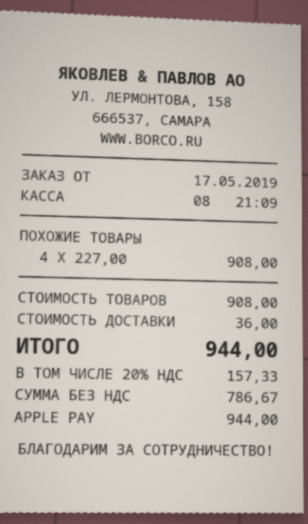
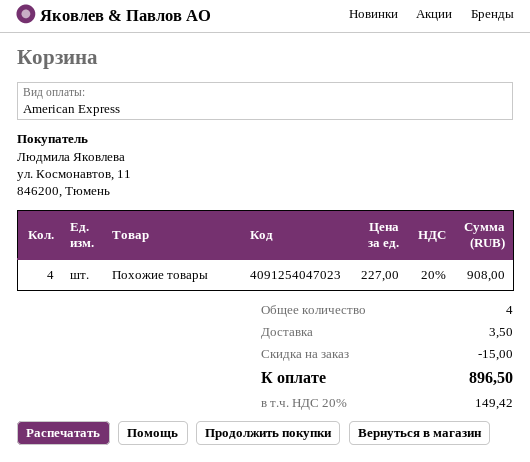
payment method: Apple Pay -> American Express
discount: none -> 15.00
shipping: 36.00 -> 3.50
tax: 20% = 157.33 -> 20% = 149.42
total: 944.00 -> 896.50

